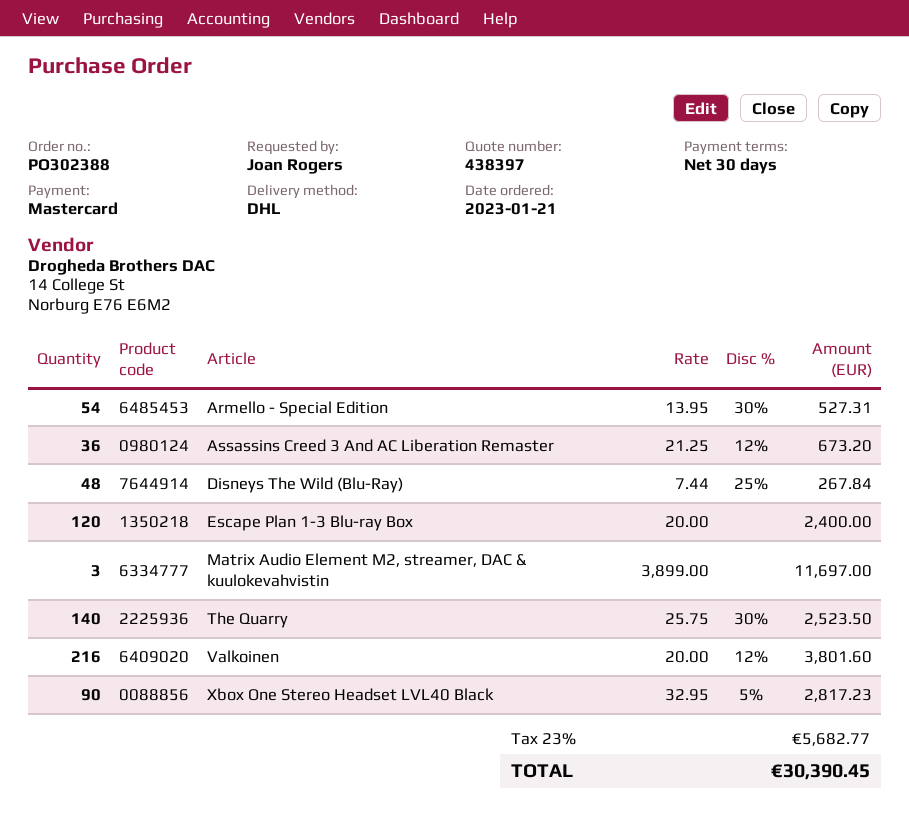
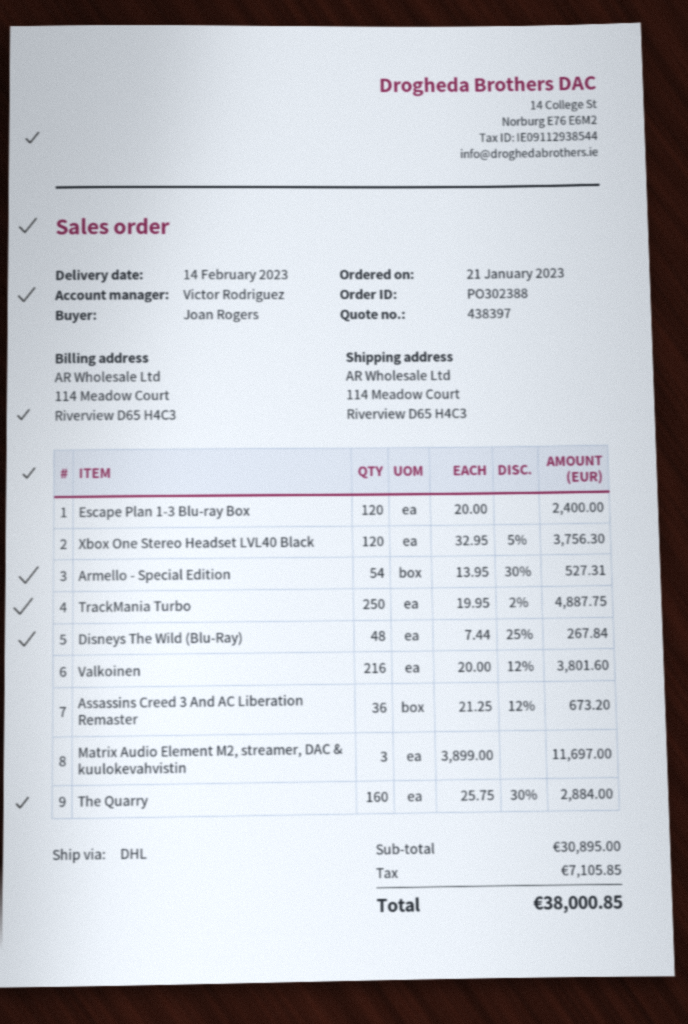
The Quarry: 140 x 25.75 - 30% = 2523.50 -> 160 x 25.75 - 30% = 2884.00
Xbox One Stereo Headset LVL40 Black: 90 x 32.95 - 5% = 2817.23 -> 120 x 32.95 - 5% = 3756.30
TrackMania Turbo: none -> 250 x 19.95 - 2% = 4887.75
tax: 5682.77 -> 7105.85
total: 30390.45 -> 38000.85

